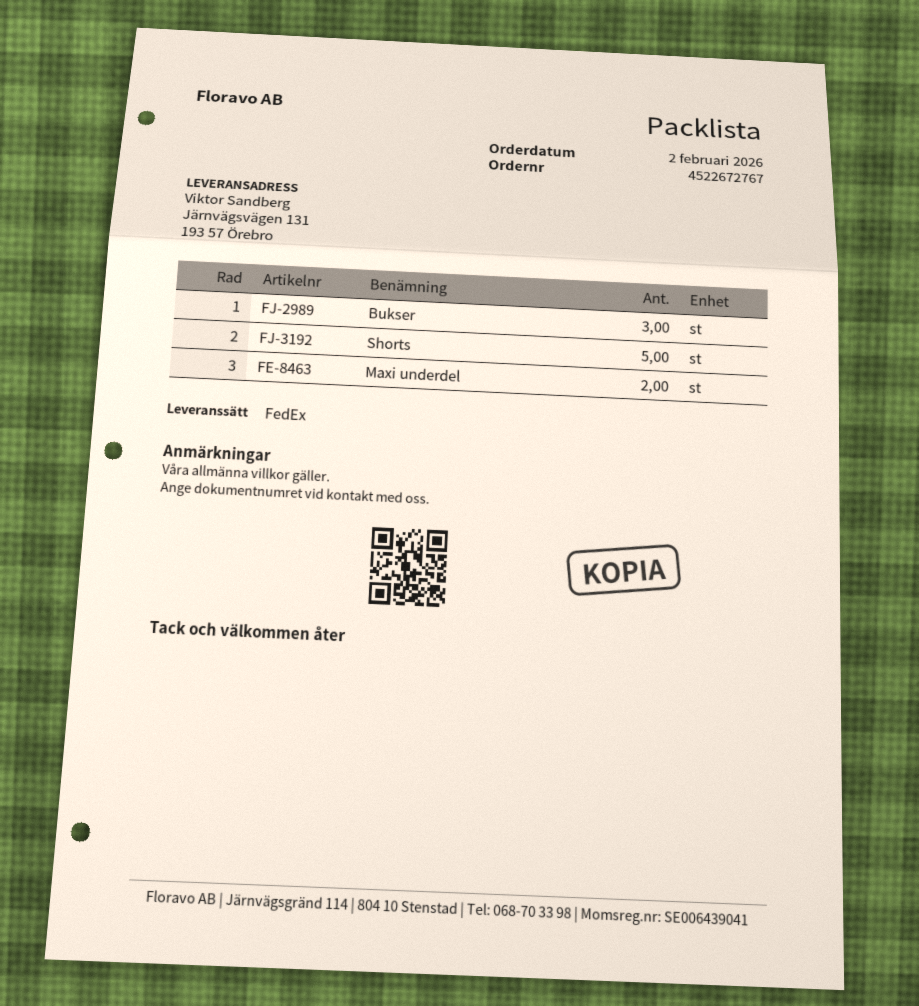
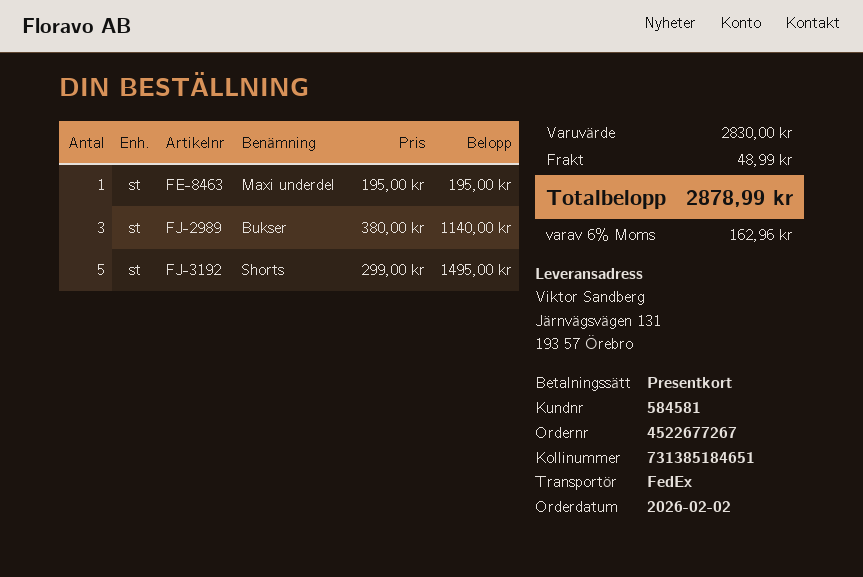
order number: 4522672767 -> 4522677267
Maxi underdel: 2 -> 1

